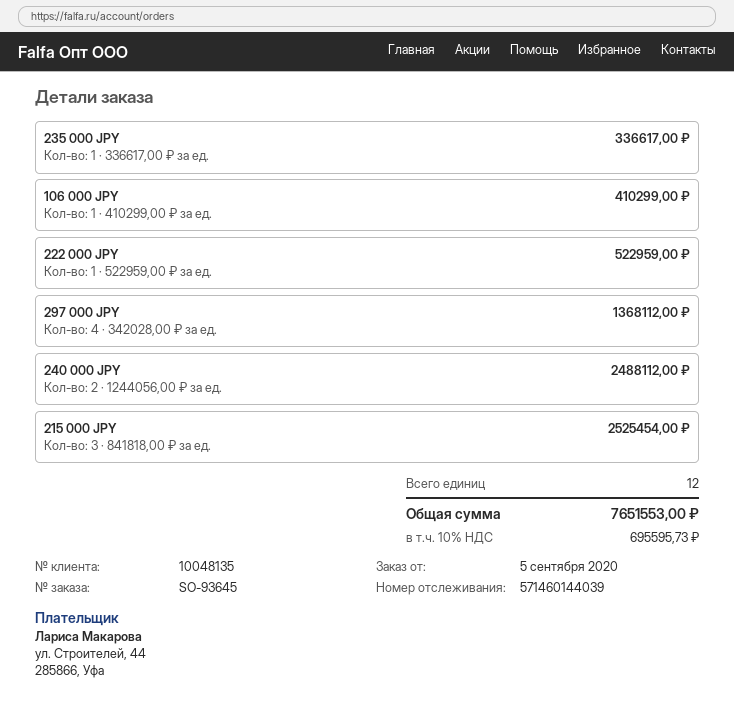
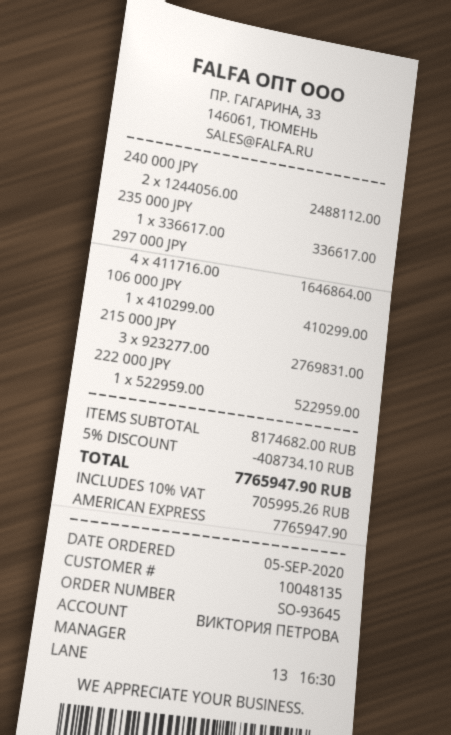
297 000 JPY: 4 x 342028.00 = 1368112.00 -> 4 x 411716.00 = 1646864.00
215 000 JPY: 3 x 841818.00 = 2525454.00 -> 3 x 923277.00 = 2769831.00
discount: none -> 5% = 408734.10
tax: 10% = 695595.73 -> 10% = 705995.26
total: 7651553.00 -> 7765947.90

